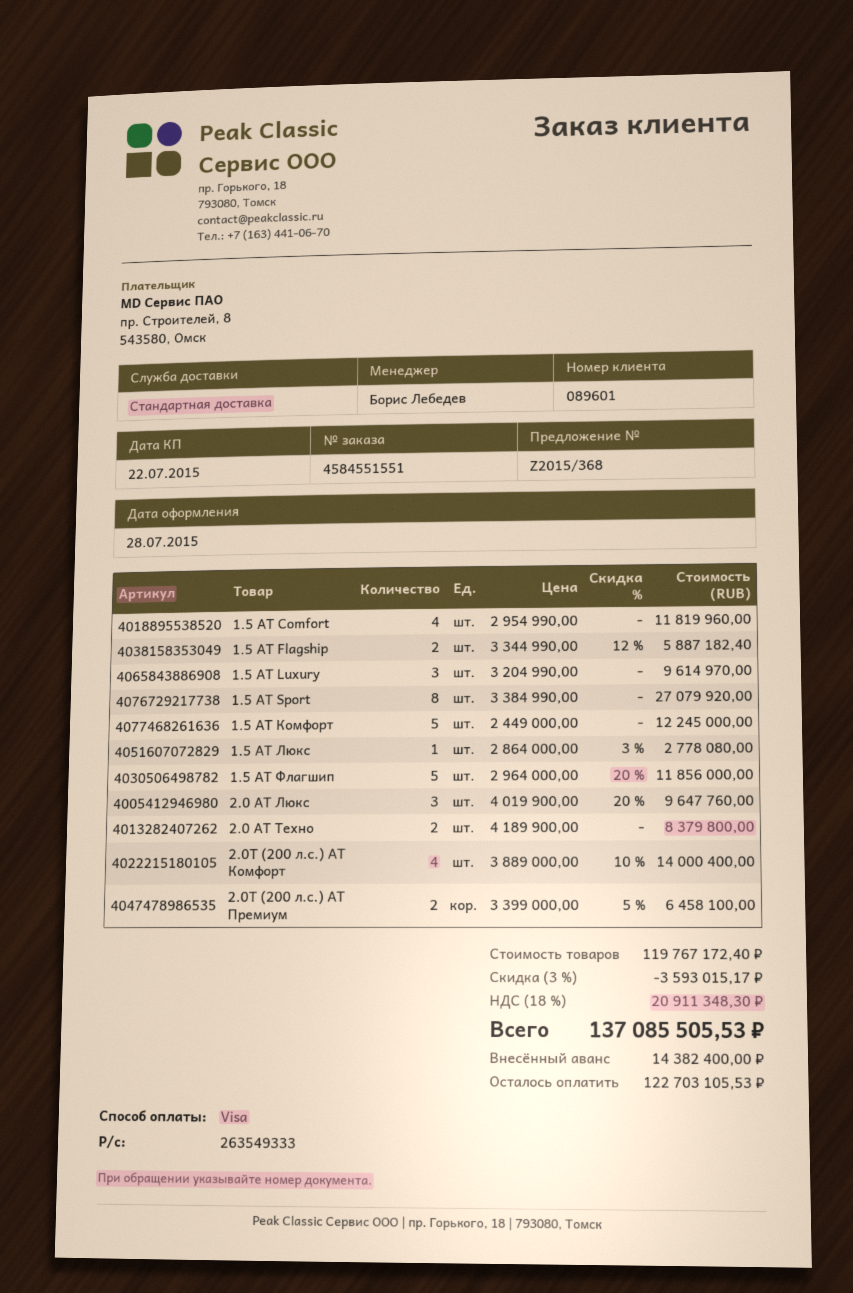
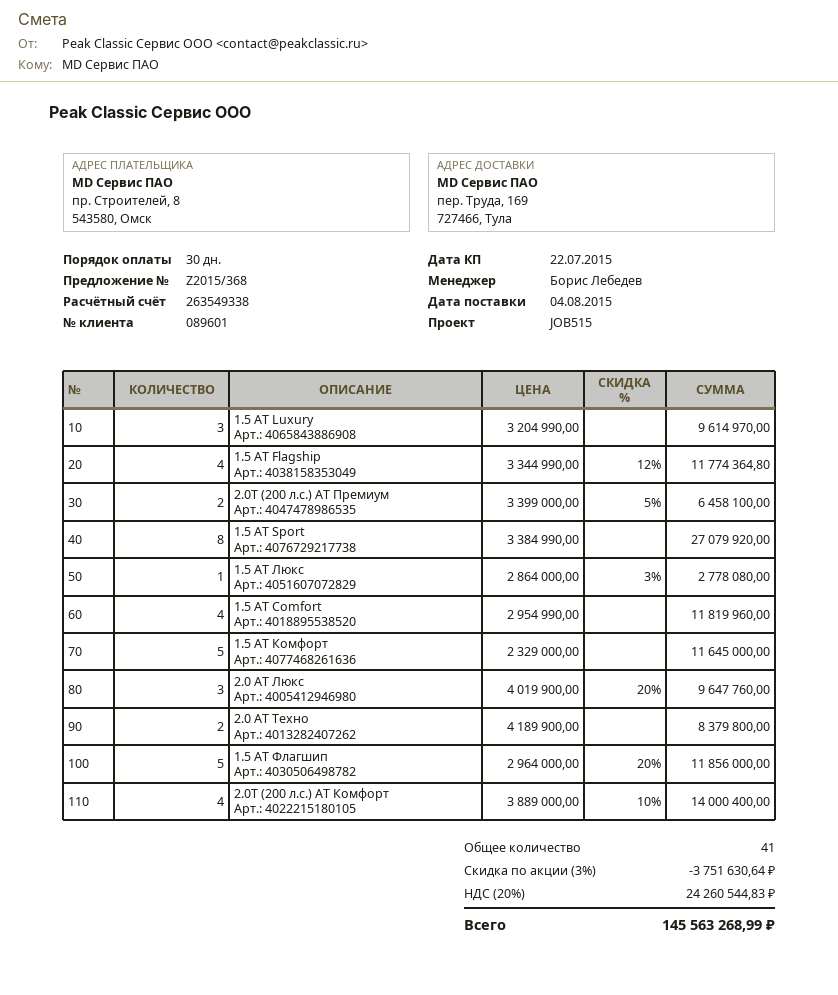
bank account: 263549333 -> 263549338
1.5 AT Flagship: 2 x 3344990.00 - 12% = 5887182.40 -> 4 x 3344990.00 - 12% = 11774364.80
1.5 AT Комфорт: 5 x 2449000.00 = 12245000.00 -> 5 x 2329000.00 = 11645000.00
discount: 3% = 3593015.17 -> 3% = 3751630.64
tax: 18% = 20911348.30 -> 20% = 24260544.83
total: 137085505.53 -> 145563268.99

